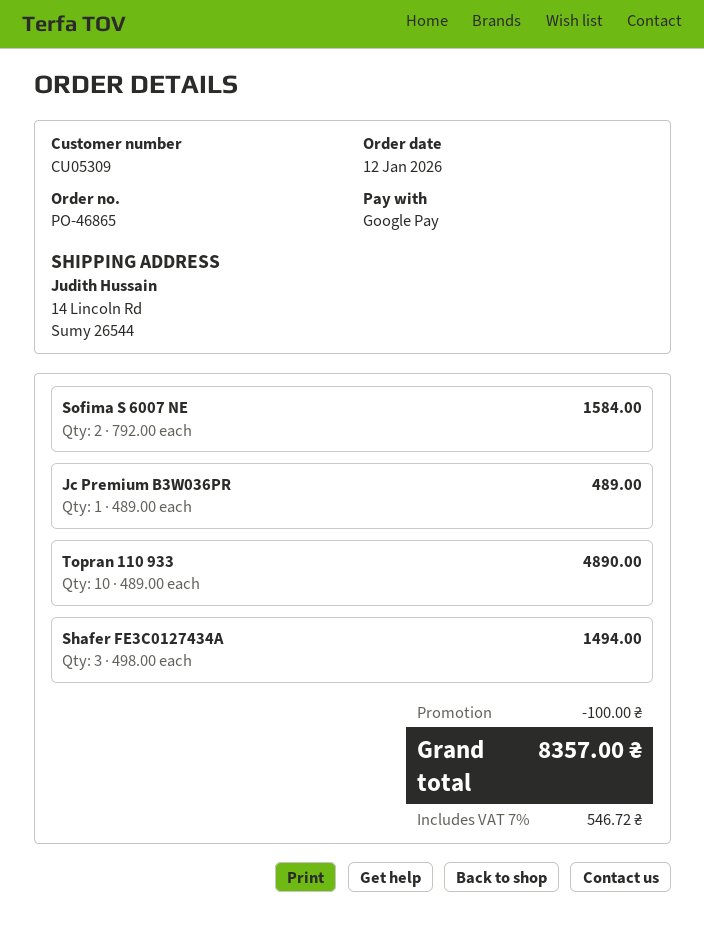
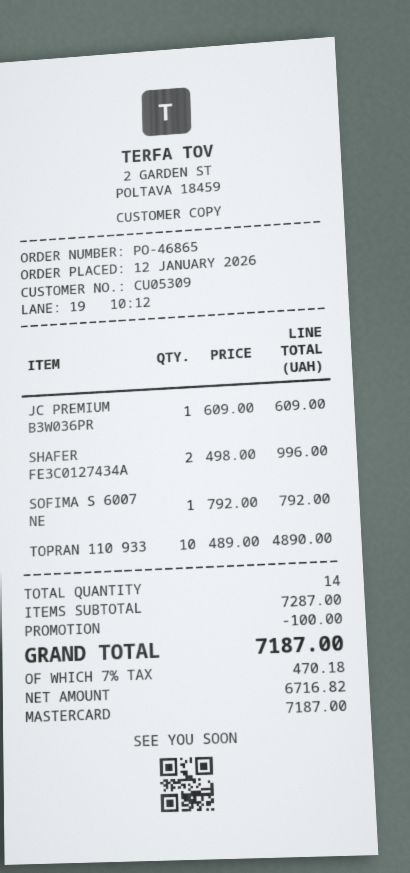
payment method: Google Pay -> Mastercard
Sofima S 6007 NE: 2 x 792.00 = 1584.00 -> 1 x 792.00 = 792.00
Jc Premium B3W036PR: 1 x 489.00 = 489.00 -> 1 x 609.00 = 609.00
Shafer FE3C0127434A: 3 x 498.00 = 1494.00 -> 2 x 498.00 = 996.00
tax: 7% = 546.72 -> 7% = 470.18
total: 8357.00 -> 7187.00

